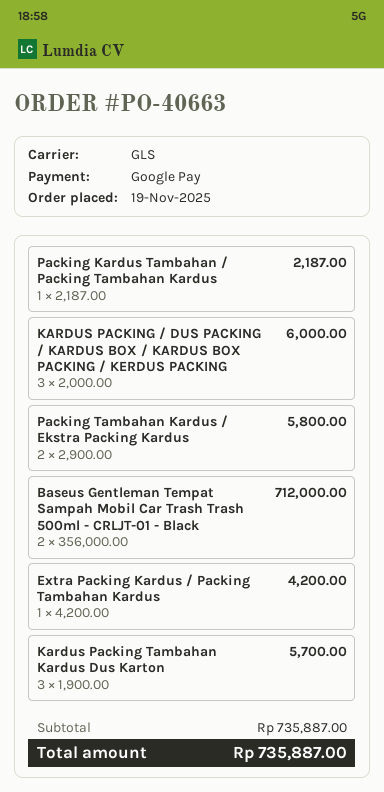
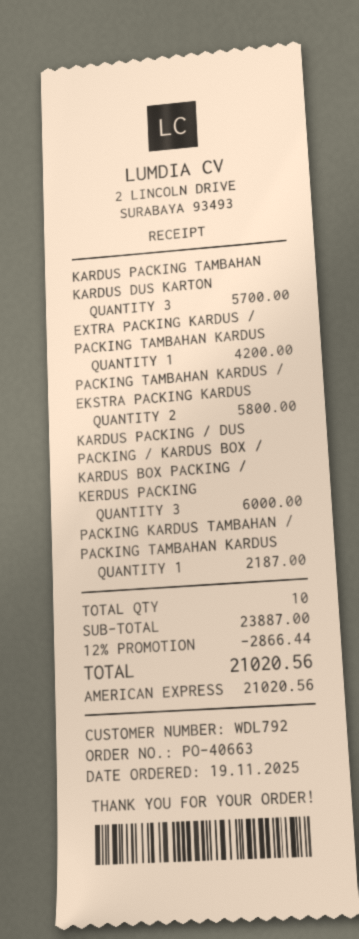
payment method: Google Pay -> American Express
Baseus Gentleman Tempat Sampah Mobil Car Trash Trash 500ml - CRLJT-01 - Black: 2 for 712000.00 -> none
subtotal: 735887.00 -> 23887.00
discount: none -> 12% = 2866.44
total: 735887.00 -> 21020.56

